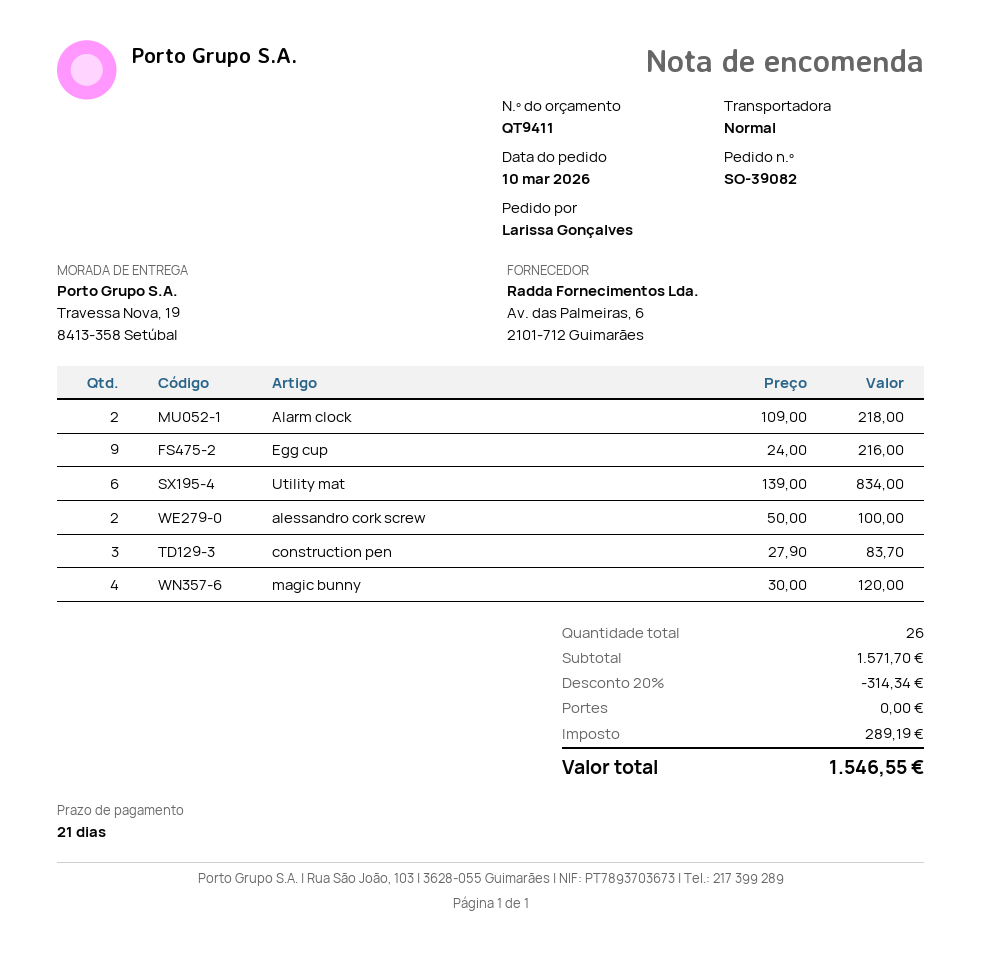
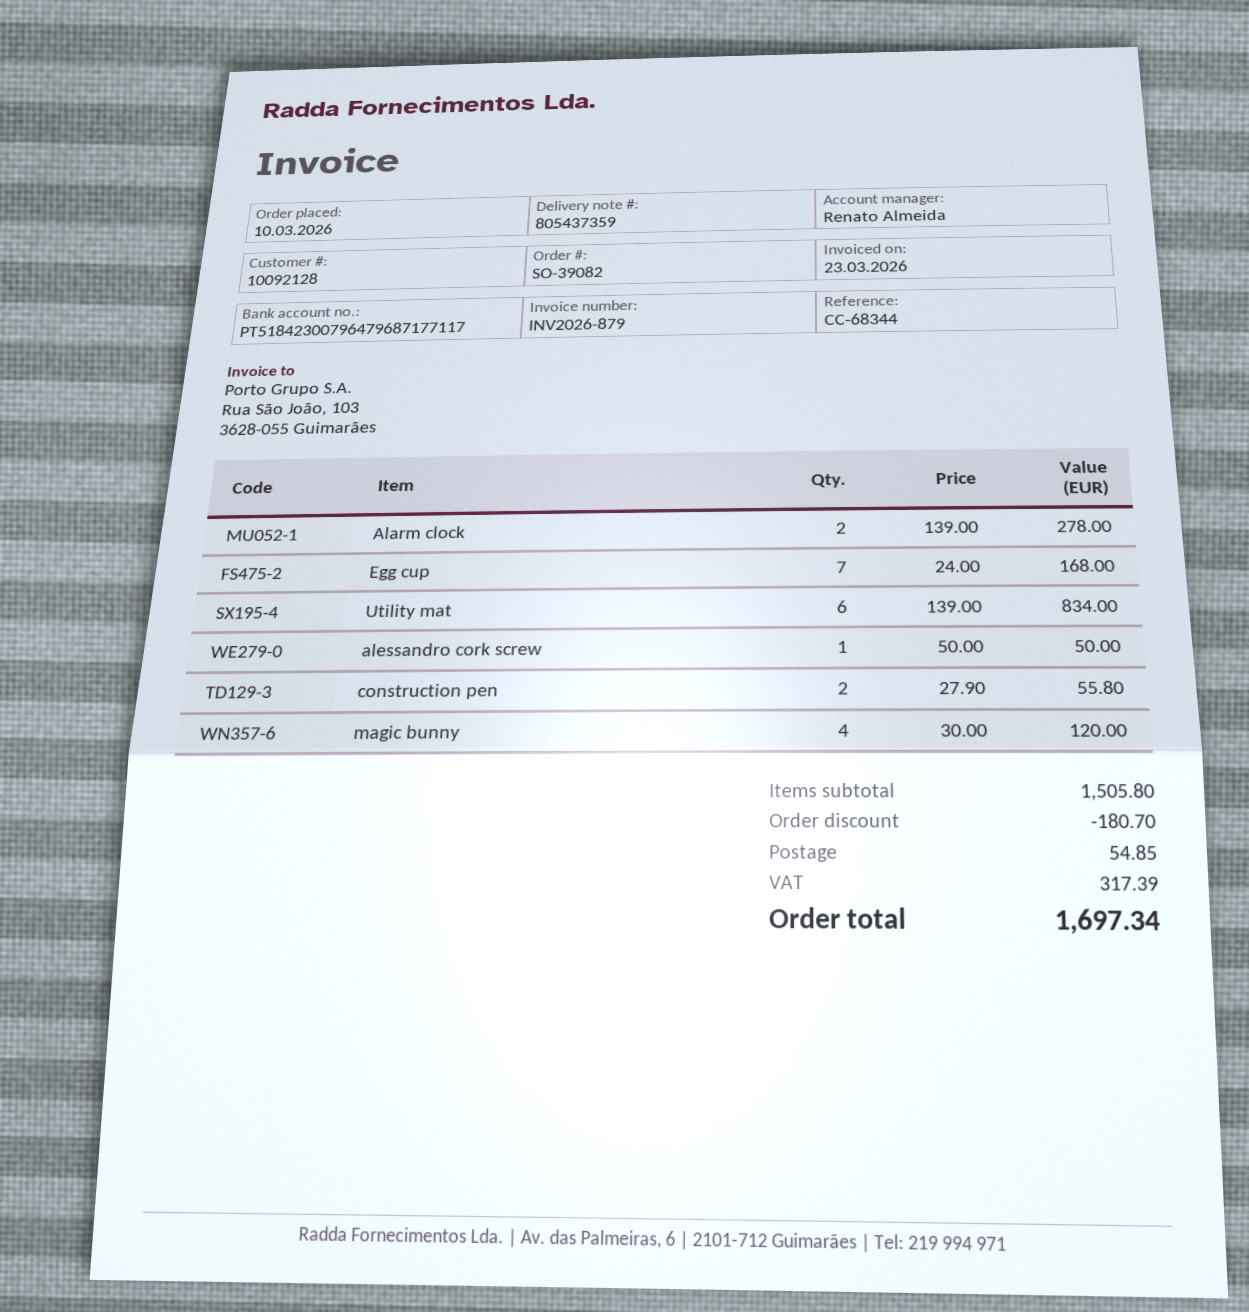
Alarm clock: 2 x 109.00 = 218.00 -> 2 x 139.00 = 278.00
Egg cup: 9 x 24.00 = 216.00 -> 7 x 24.00 = 168.00
alessandro cork screw: 2 x 50.00 = 100.00 -> 1 x 50.00 = 50.00
construction pen: 3 x 27.90 = 83.70 -> 2 x 27.90 = 55.80
subtotal: 1571.70 -> 1505.80
discount: 314.34 -> 180.70
shipping: 0.00 -> 54.85
tax: 289.19 -> 317.39
total: 1546.55 -> 1697.34

